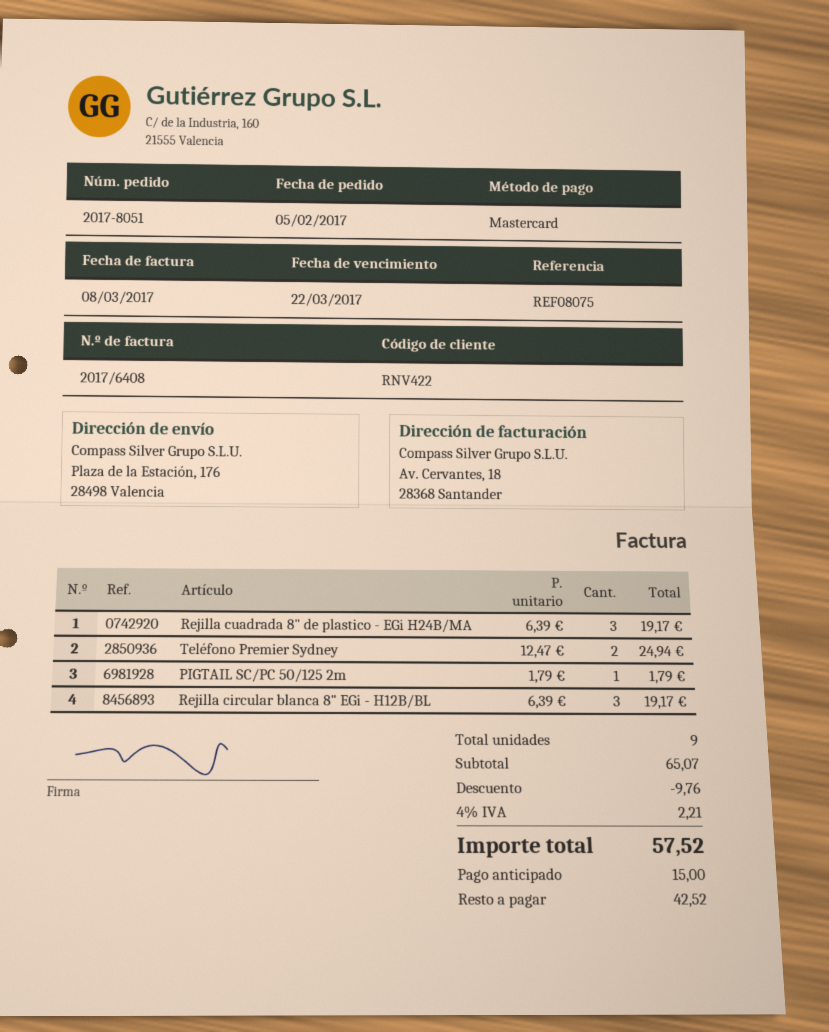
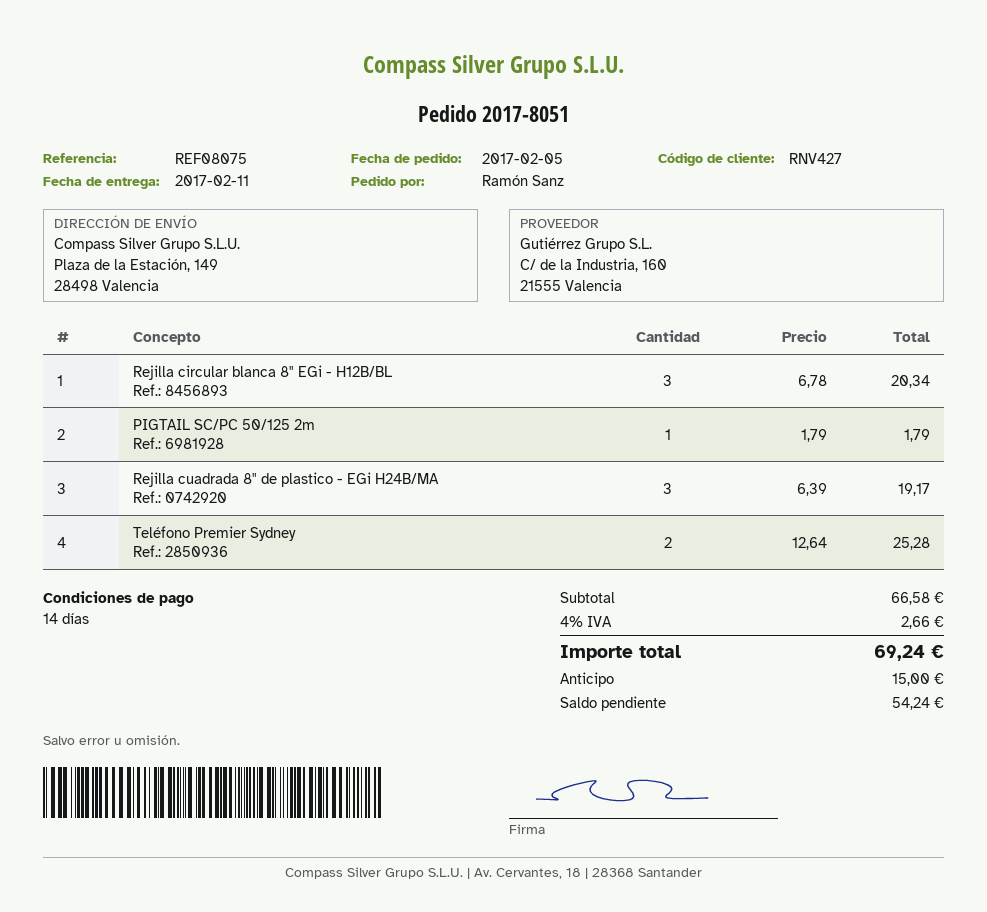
customer number: RNV422 -> RNV427
ship to: Plaza de la Estación, 176, 28498 Valencia -> Plaza de la Estación, 149, 28498 Valencia
Teléfono Premier Sydney: 2 x 12.47 = 24.94 -> 2 x 12.64 = 25.28
Rejilla circular blanca 8" EGi - H12B/BL: 3 x 6.39 = 19.17 -> 3 x 6.78 = 20.34
subtotal: 65.07 -> 66.58
discount: 9.76 -> none
tax: 4% = 2.21 -> 4% = 2.66
total: 57.52 -> 69.24
balance: 42.52 -> 54.24

